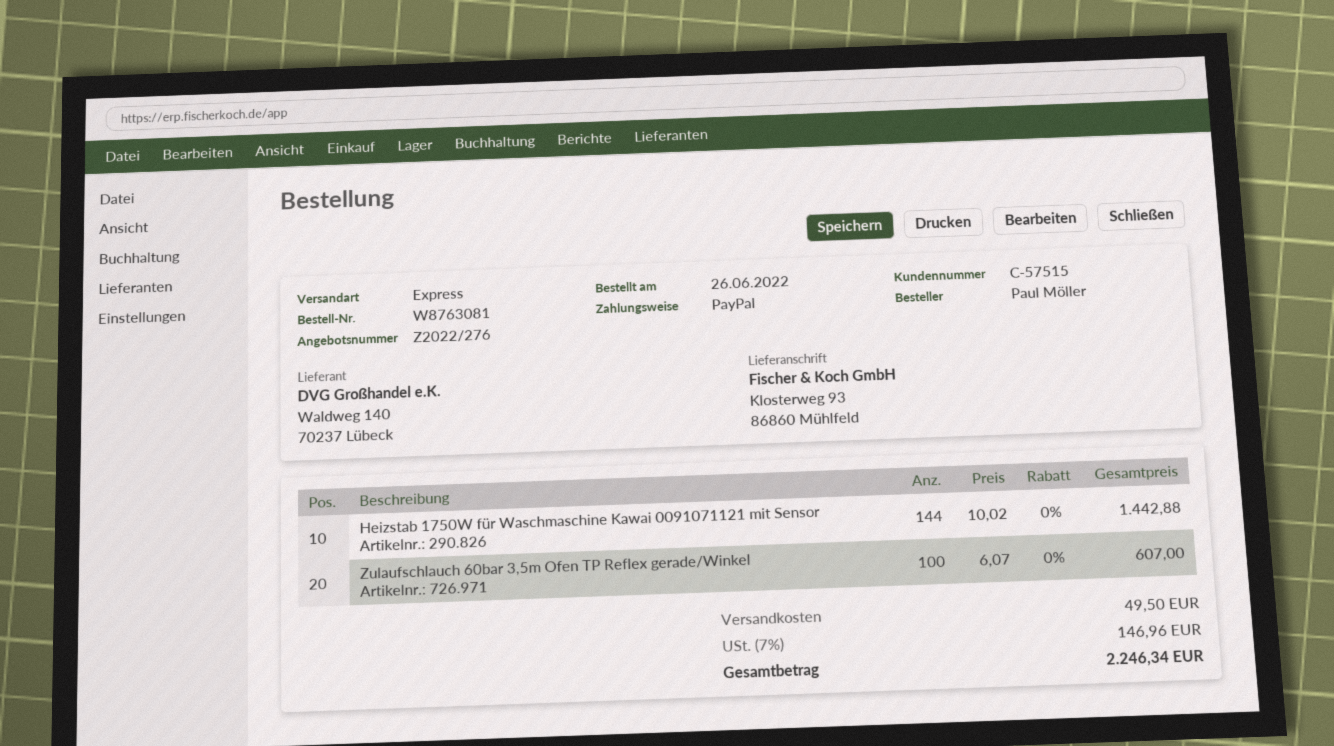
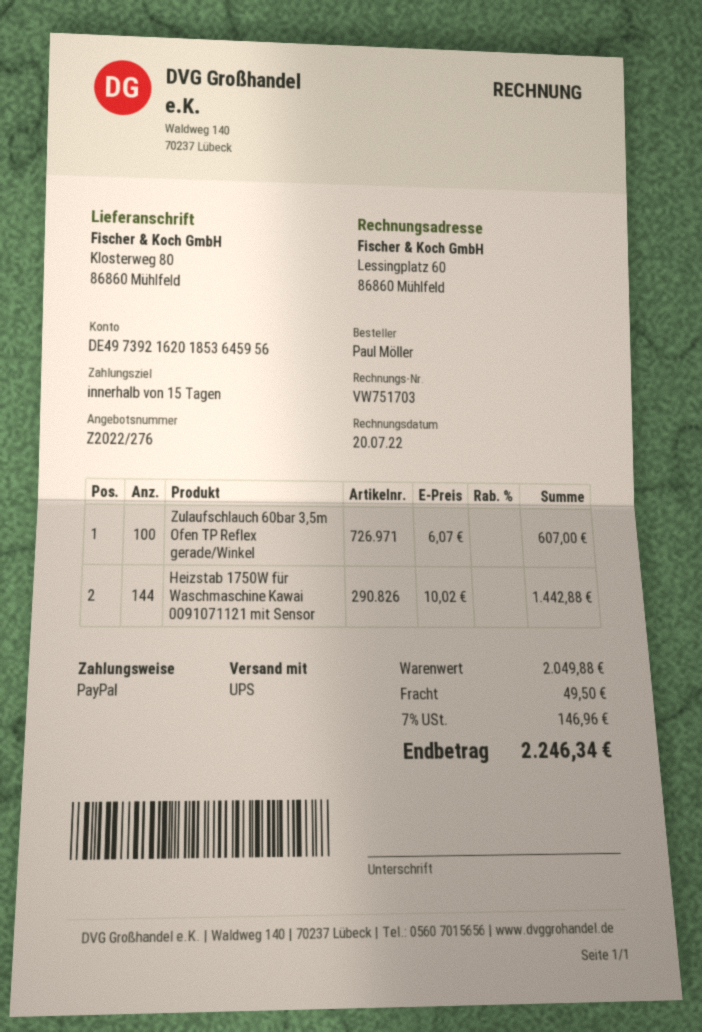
shipping method: express -> UPS
ship to: Klosterweg 93, 86860 Mühlfeld -> Klosterweg 80, 86860 Mühlfeld

